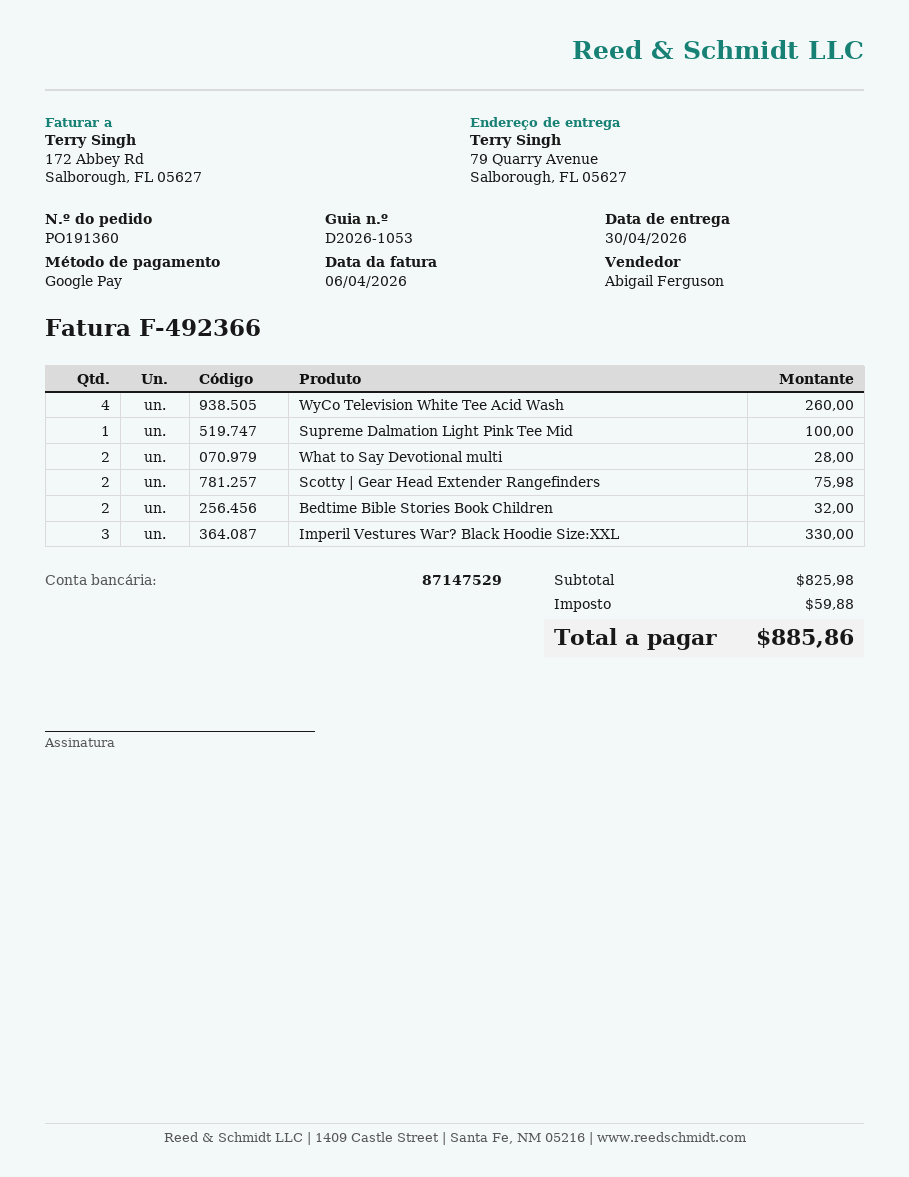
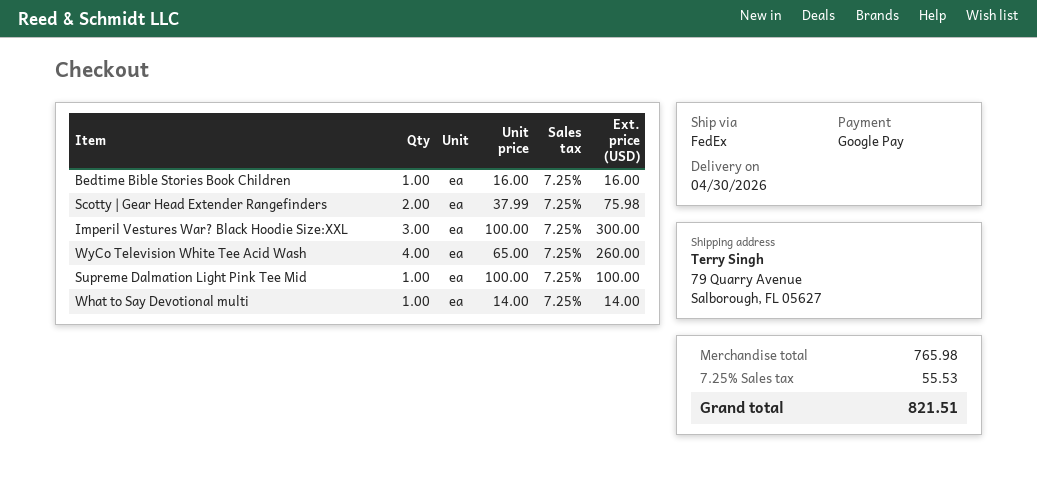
What to Say Devotional multi: 2 for 28.00 -> 1 for 14.00
Bedtime Bible Stories Book Children: 2 for 32.00 -> 1 for 16.00
Imperil Vestures War? Black Hoodie Size:XXL: 3 for 330.00 -> 3 for 300.00
subtotal: 825.98 -> 765.98
tax: 59.88 -> 55.53
total: 885.86 -> 821.51

